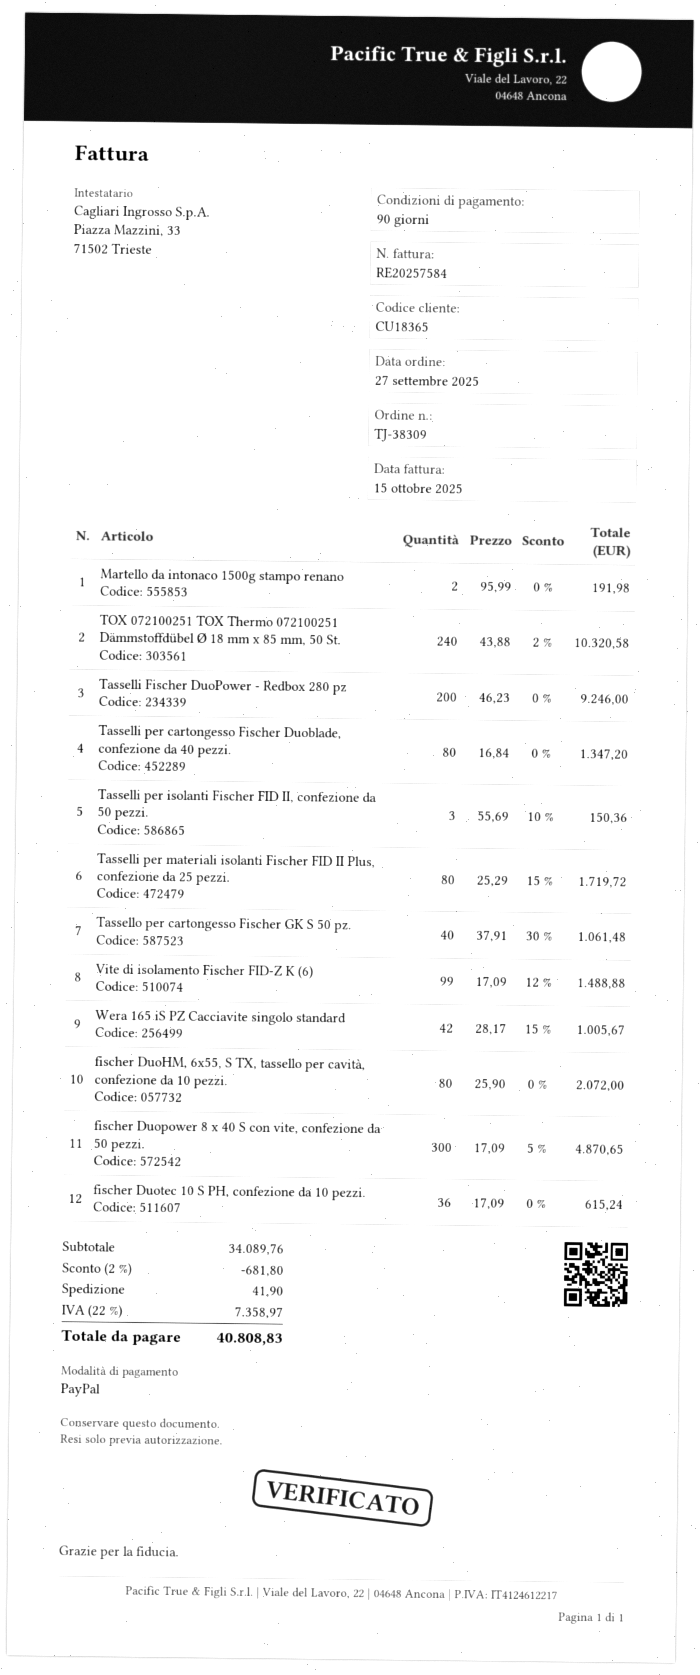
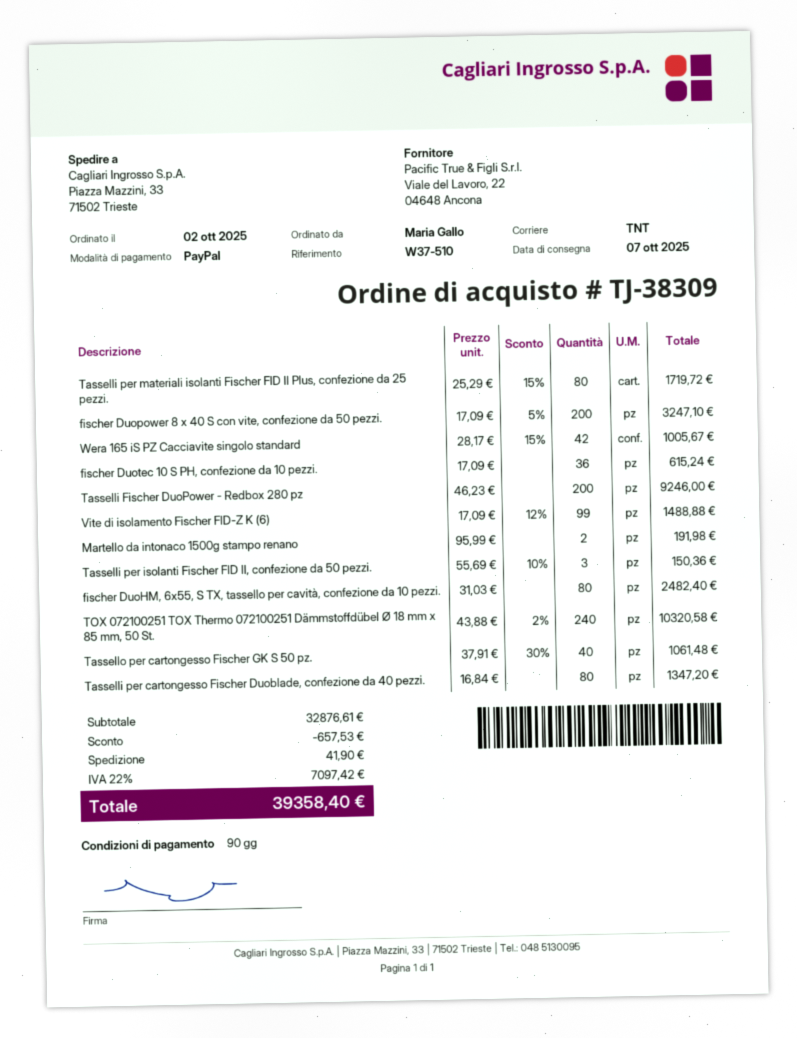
order date: 2025-09-27 -> 2025-10-02
fischer DuoHM, 6x55, S TX, tassello per cavità, confezione da 10 pezzi.: 80 x 25.90 = 2072.00 -> 80 x 31.03 = 2482.40
fischer Duopower 8 x 40 S con vite, confezione da 50 pezzi.: 300 x 17.09 - 5% = 4870.65 -> 200 x 17.09 - 5% = 3247.10
subtotal: 34089.76 -> 32876.61
discount: 681.80 -> 657.53
tax: 22% = 7358.97 -> 22% = 7097.42
total: 40808.83 -> 39358.40

